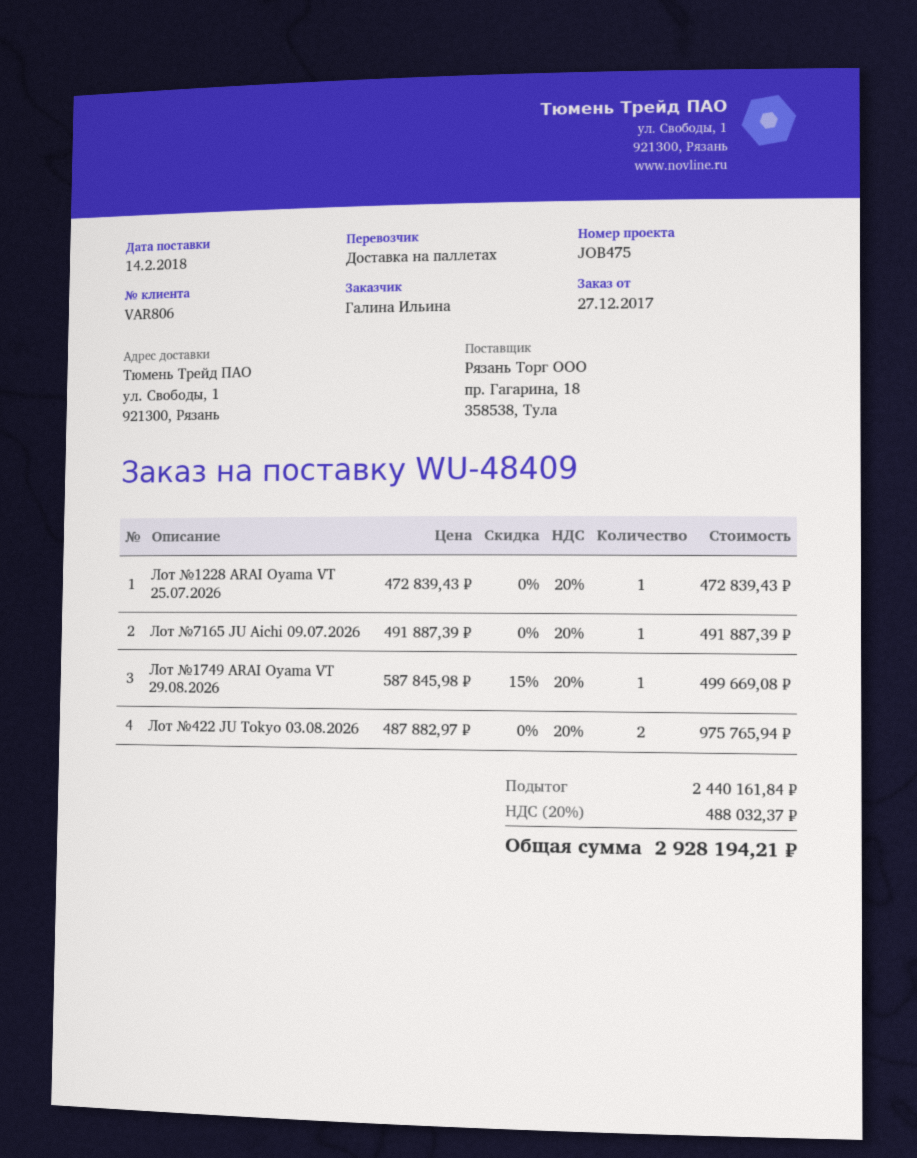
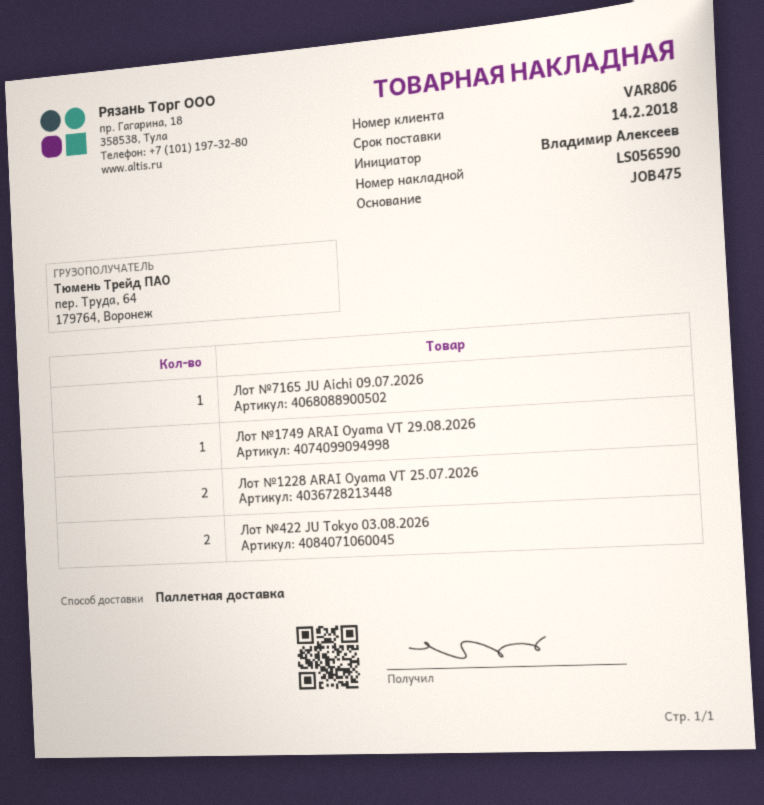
ordered by: Галина Ильина -> Владимир Алексеев
ship to: ул. Свободы, 1, 921300, Рязань -> пер. Труда, 64, 179764, Воронеж
Лот №1228 ARAI Oyama VT 25.07.2026: 1 -> 2

